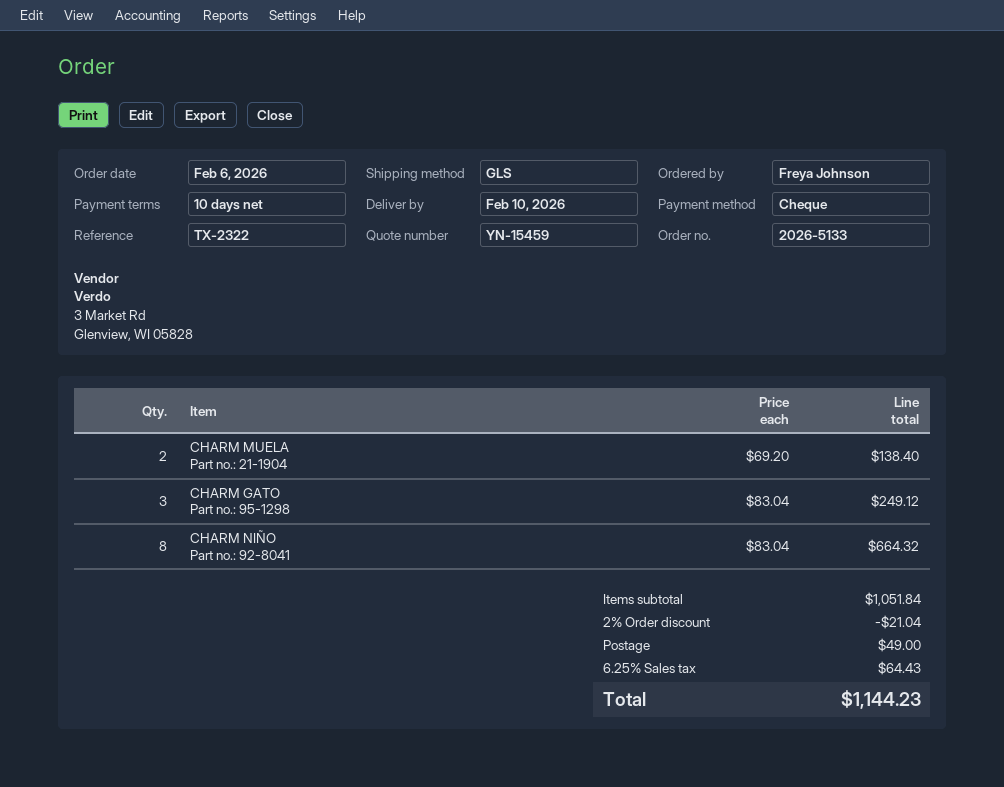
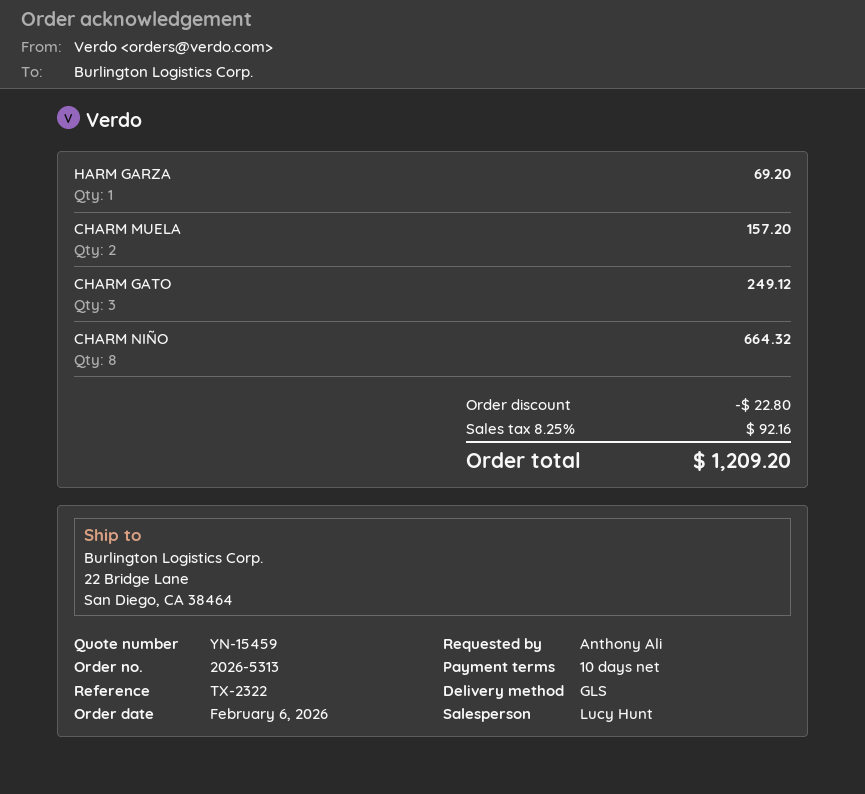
order number: 2026-5133 -> 2026-5313
ordered by: Freya Johnson -> Anthony Ali
CHARM MUELA: 2 for 138.40 -> 2 for 157.20
HARM GARZA: none -> 1 for 69.20
discount: 21.04 -> 22.80
shipping: 49.00 -> none
tax: 6.25% = 64.43 -> 8.25% = 92.16
total: 1144.23 -> 1209.20

